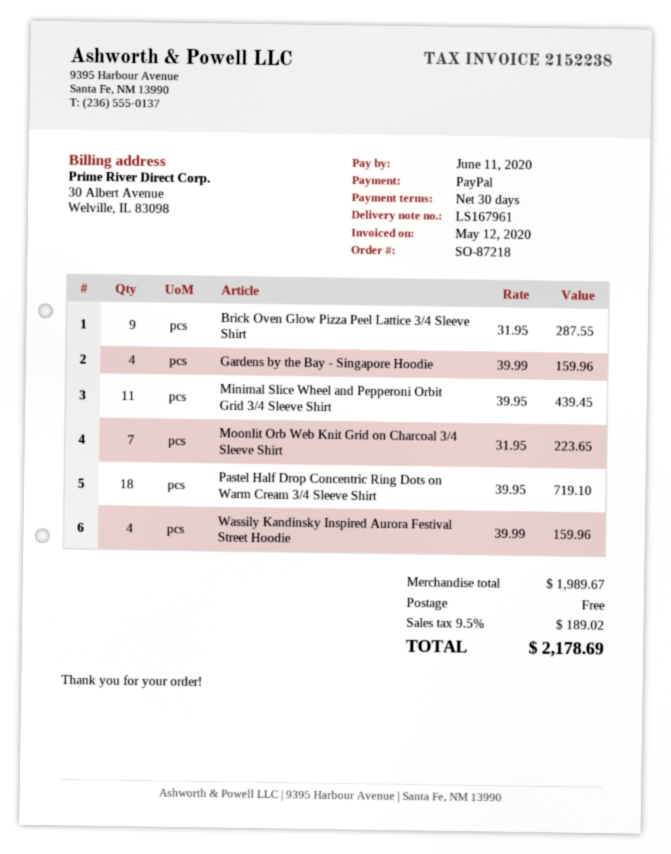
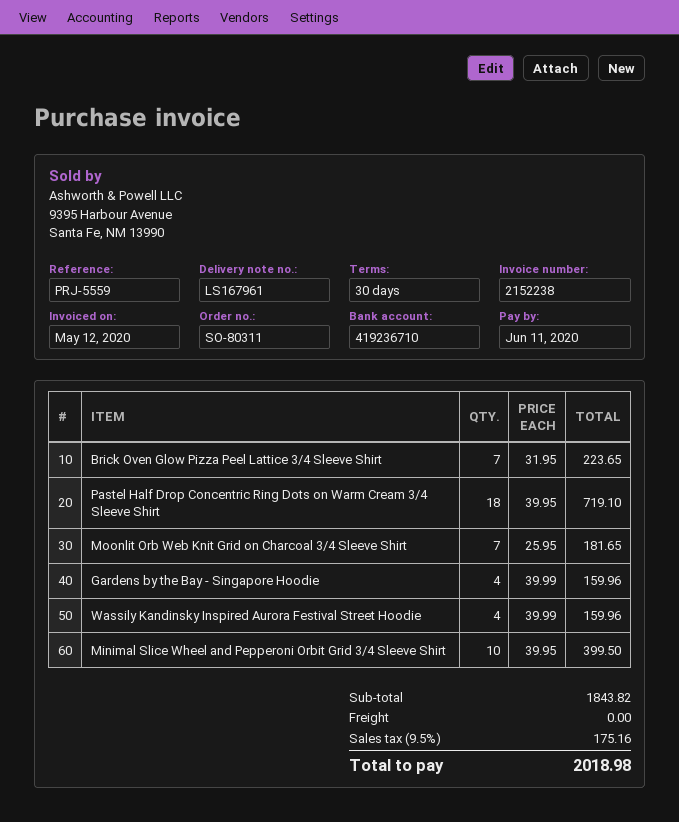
order number: SO-87218 -> SO-80311
Brick Oven Glow Pizza Peel Lattice 3/4 Sleeve Shirt: 9 x 31.95 = 287.55 -> 7 x 31.95 = 223.65
Minimal Slice Wheel and Pepperoni Orbit Grid 3/4 Sleeve Shirt: 11 x 39.95 = 439.45 -> 10 x 39.95 = 399.50
Moonlit Orb Web Knit Grid on Charcoal 3/4 Sleeve Shirt: 7 x 31.95 = 223.65 -> 7 x 25.95 = 181.65
subtotal: 1989.67 -> 1843.82
tax: 9.5% = 189.02 -> 9.5% = 175.16
total: 2178.69 -> 2018.98

